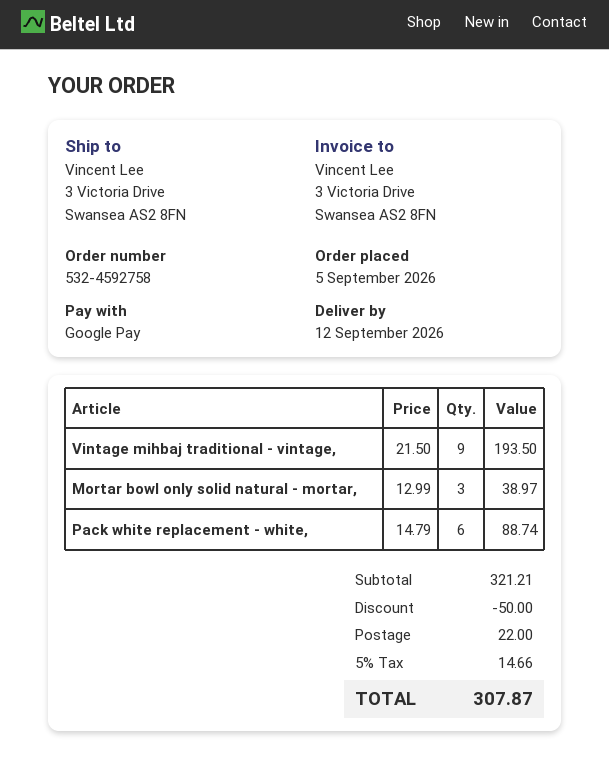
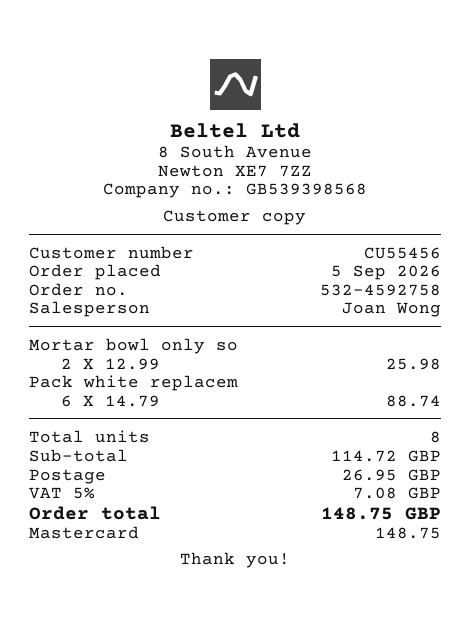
payment method: Google Pay -> Mastercard
Vintage mihbaj traditional - vintage,: 9 x 21.50 = 193.50 -> none
Mortar bowl only solid natural - mortar,: 3 x 12.99 = 38.97 -> 2 x 12.99 = 25.98
subtotal: 321.21 -> 114.72
discount: 50.00 -> none
shipping: 22.00 -> 26.95
tax: 5% = 14.66 -> 5% = 7.08
total: 307.87 -> 148.75

